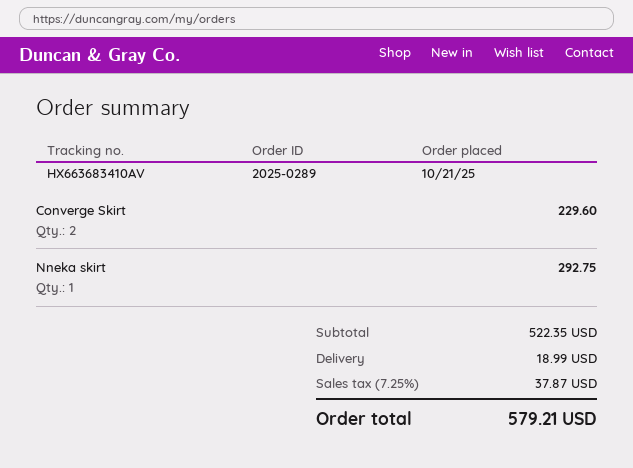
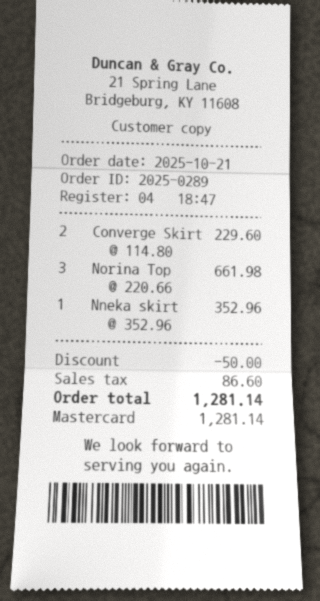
Nneka skirt: 1 for 292.75 -> 1 for 352.96
Norina Top: none -> 3 for 661.98
discount: none -> 50.00
shipping: 18.99 -> none
tax: 37.87 -> 86.60
total: 579.21 -> 1281.14

